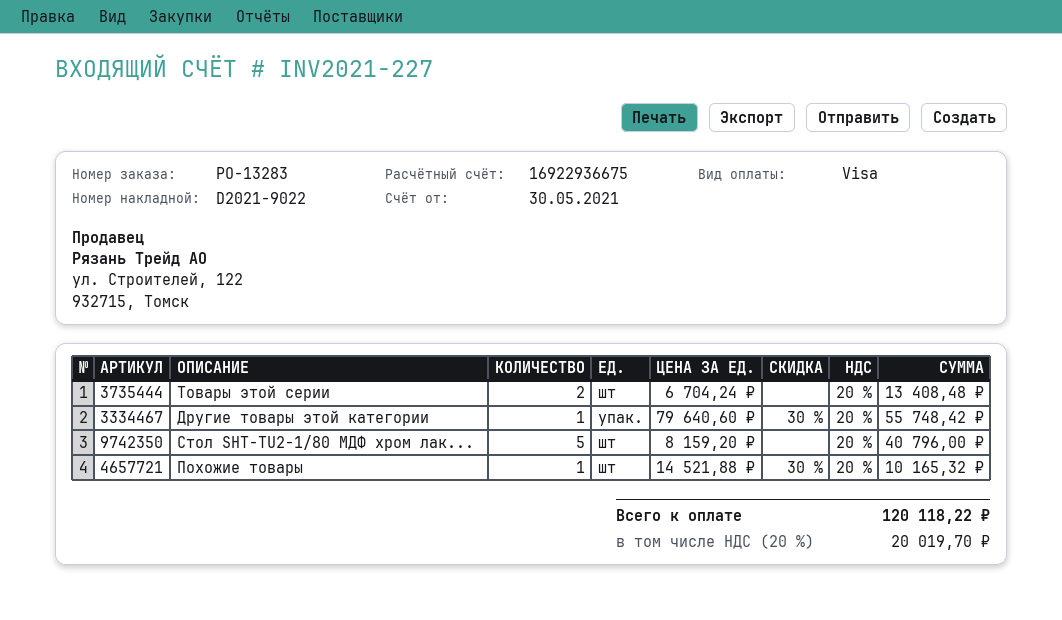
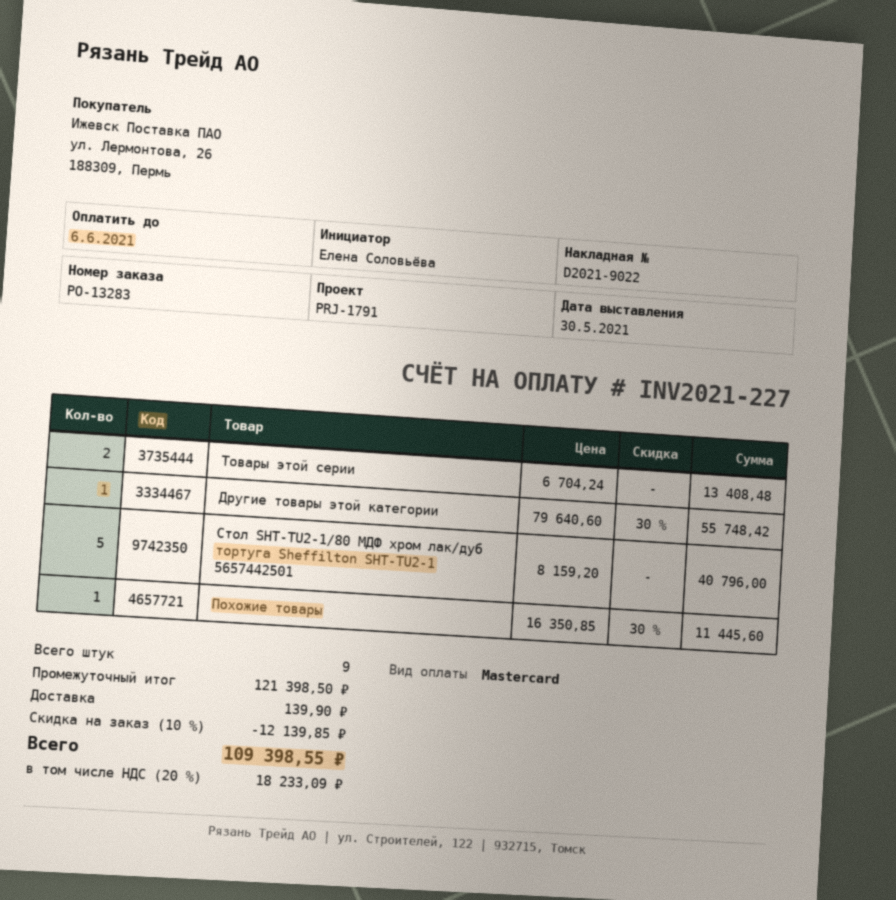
payment method: Visa -> Mastercard
Похожие товары: 1 x 14521.88 - 30% = 10165.32 -> 1 x 16350.85 - 30% = 11445.60
discount: none -> 10% = 12139.85
shipping: none -> 139.90
tax: 20% = 20019.70 -> 20% = 18233.09
total: 120118.22 -> 109398.55

